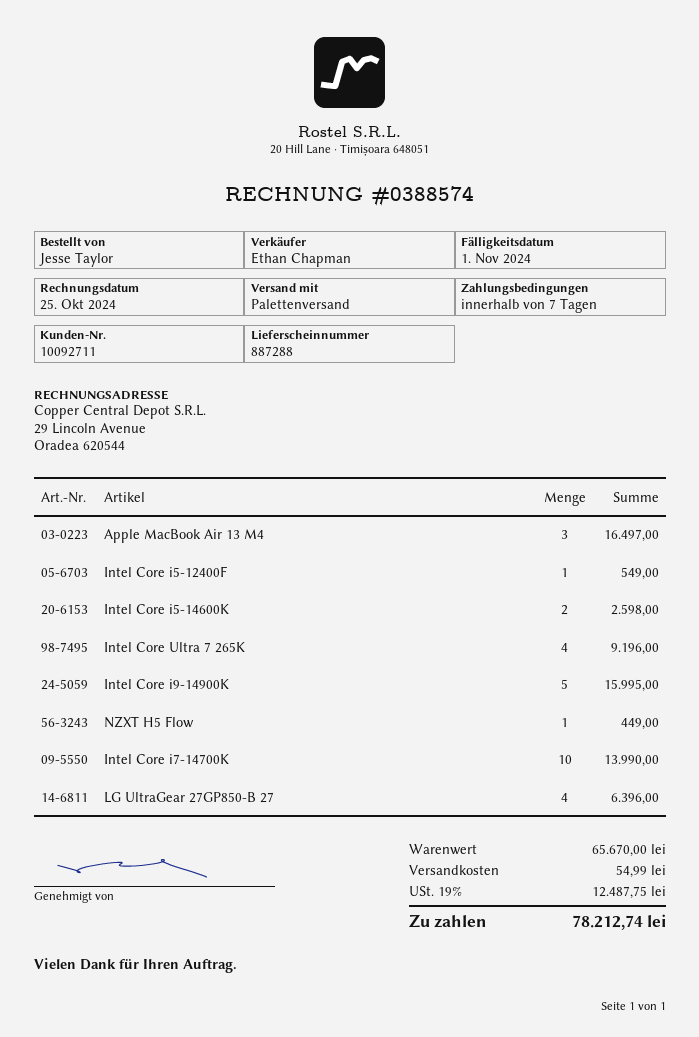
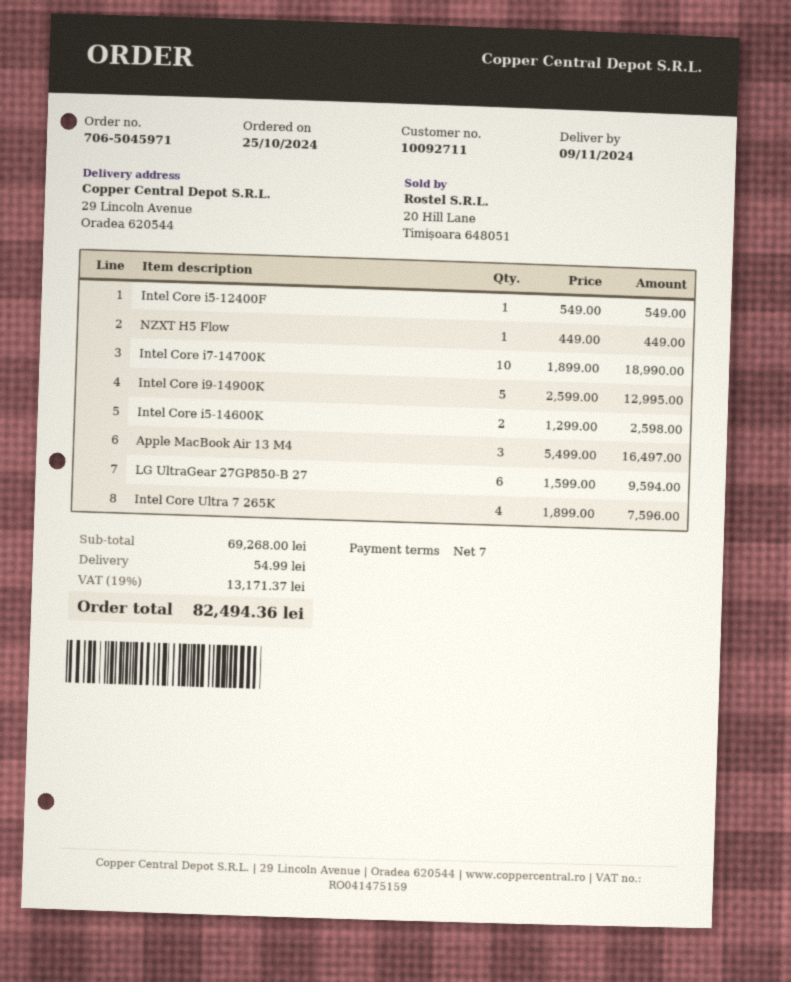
Intel Core Ultra 7 265K: 4 for 9196.00 -> 4 for 7596.00
Intel Core i9-14900K: 5 for 15995.00 -> 5 for 12995.00
Intel Core i7-14700K: 10 for 13990.00 -> 10 for 18990.00
LG UltraGear 27GP850-B 27: 4 for 6396.00 -> 6 for 9594.00
subtotal: 65670.00 -> 69268.00
tax: 19% = 12487.75 -> 19% = 13171.37
total: 78212.74 -> 82494.36

